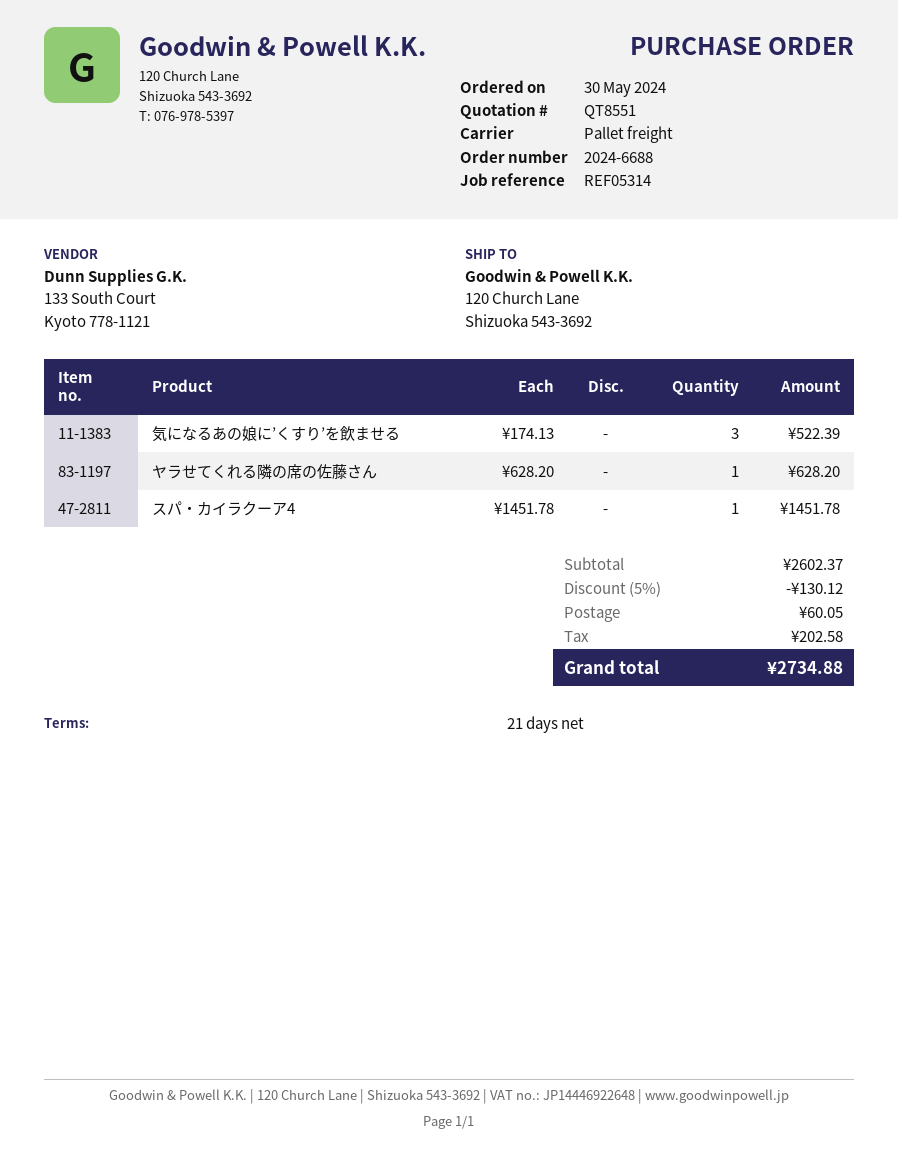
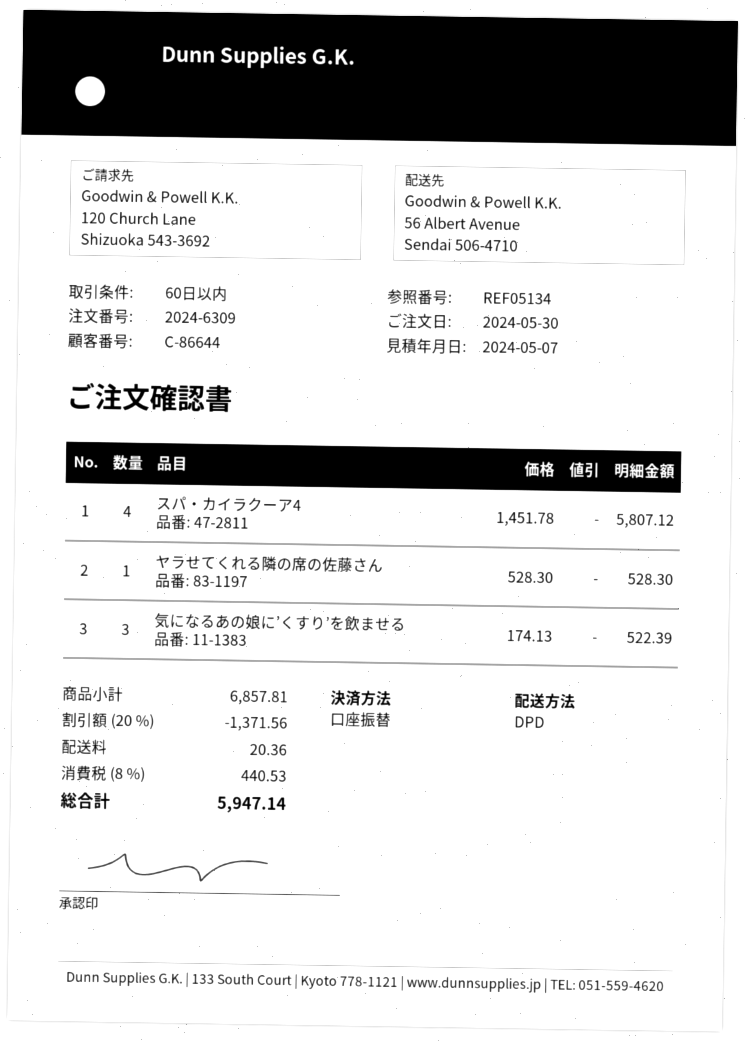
order number: 2024-6688 -> 2024-6309
payment terms: 21 days -> 60 days
reference: REF05314 -> REF05134
shipping method: pallet freight -> DPD
ship to: 120 Church Lane, Shizuoka 543-3692 -> 56 Albert Avenue, Sendai 506-4710
ヤラせてくれる隣の席の佐藤さん: 1 x 628.20 = 628.20 -> 1 x 528.30 = 528.30
スパ・カイラクーア4: 1 x 1451.78 = 1451.78 -> 4 x 1451.78 = 5807.12
subtotal: 2602.37 -> 6857.81
discount: 5% = 130.12 -> 20% = 1371.56
shipping: 60.05 -> 20.36
tax: 202.58 -> 440.53
total: 2734.88 -> 5947.14

